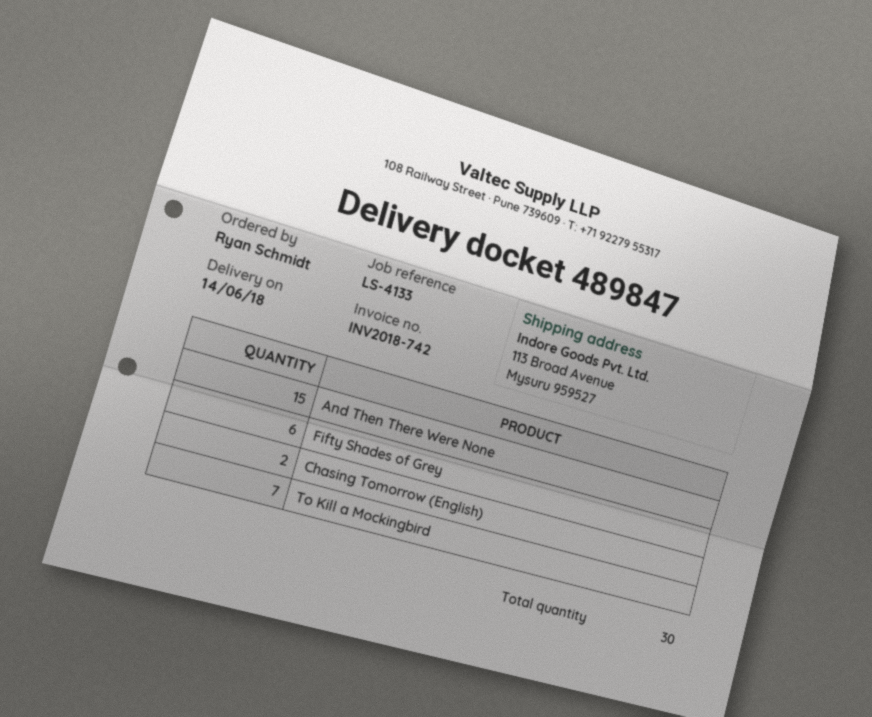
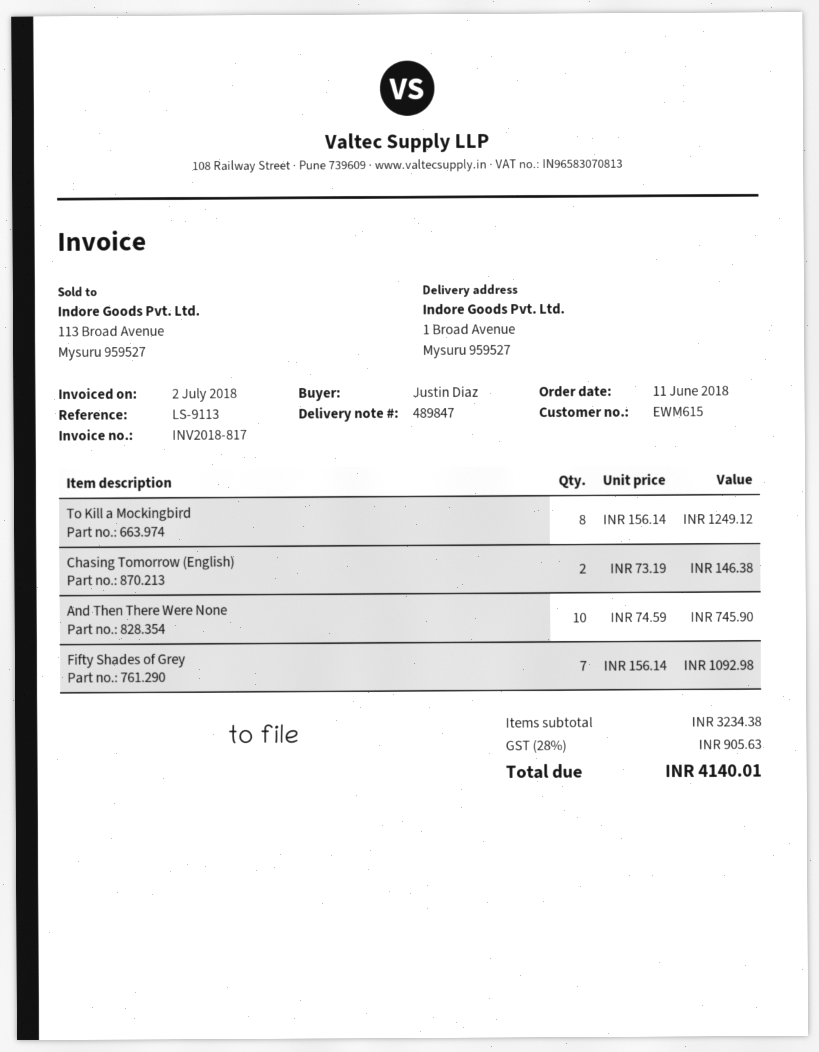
invoice number: INV2018-742 -> INV2018-817
reference: LS-4133 -> LS-9113
ordered by: Ryan Schmidt -> Justin Diaz
ship to: 113 Broad Avenue, Mysuru 959527 -> 1 Broad Avenue, Mysuru 959527
And Then There Were None: 15 -> 10
Fifty Shades of Grey: 6 -> 7
To Kill a Mockingbird: 7 -> 8

